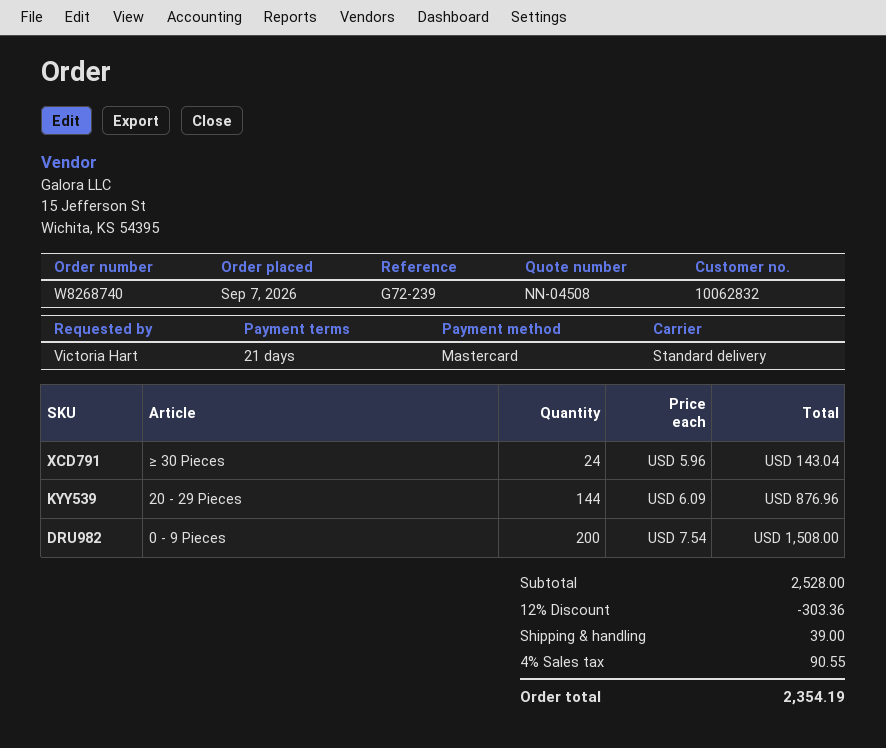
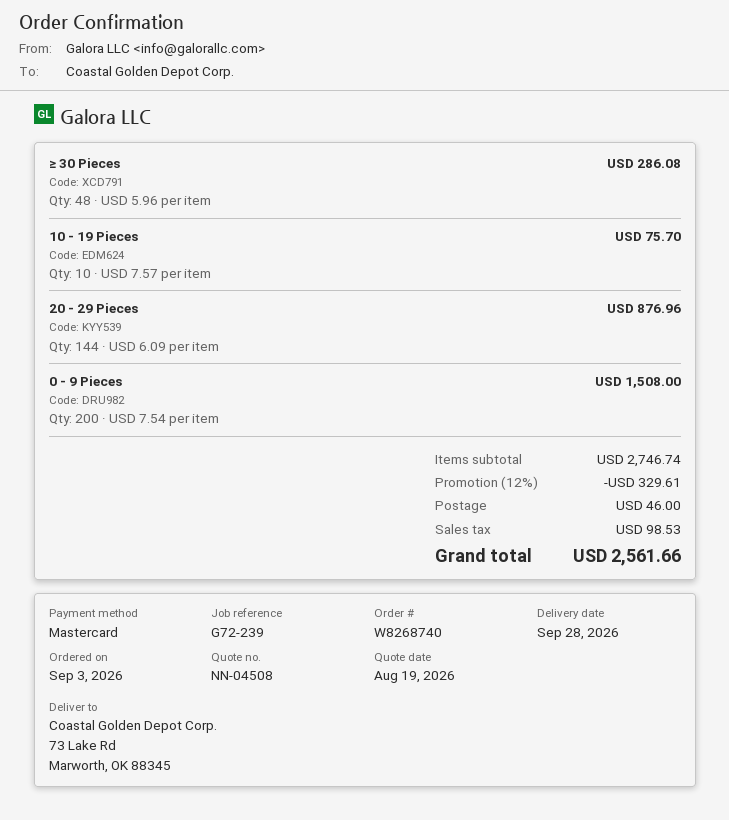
order date: 2026-09-07 -> 2026-09-03
≥ 30 Pieces: 24 x 5.96 = 143.04 -> 48 x 5.96 = 286.08
10 - 19 Pieces: none -> 10 x 7.57 = 75.70
subtotal: 2528.00 -> 2746.74
discount: 12% = 303.36 -> 12% = 329.61
shipping: 39.00 -> 46.00
tax: 90.55 -> 98.53
total: 2354.19 -> 2561.66

